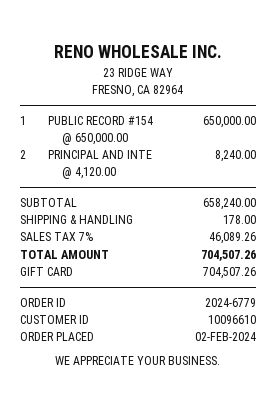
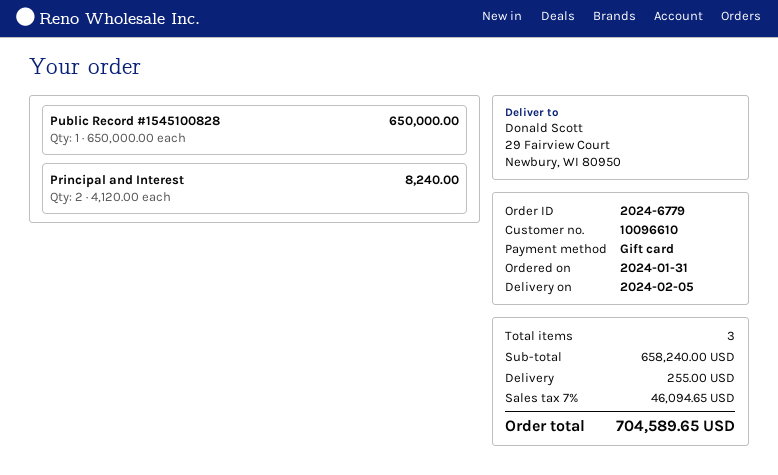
order date: 2024-02-02 -> 2024-01-31
shipping: 178.00 -> 255.00
tax: 7% = 46089.26 -> 7% = 46094.65
total: 704507.26 -> 704589.65

